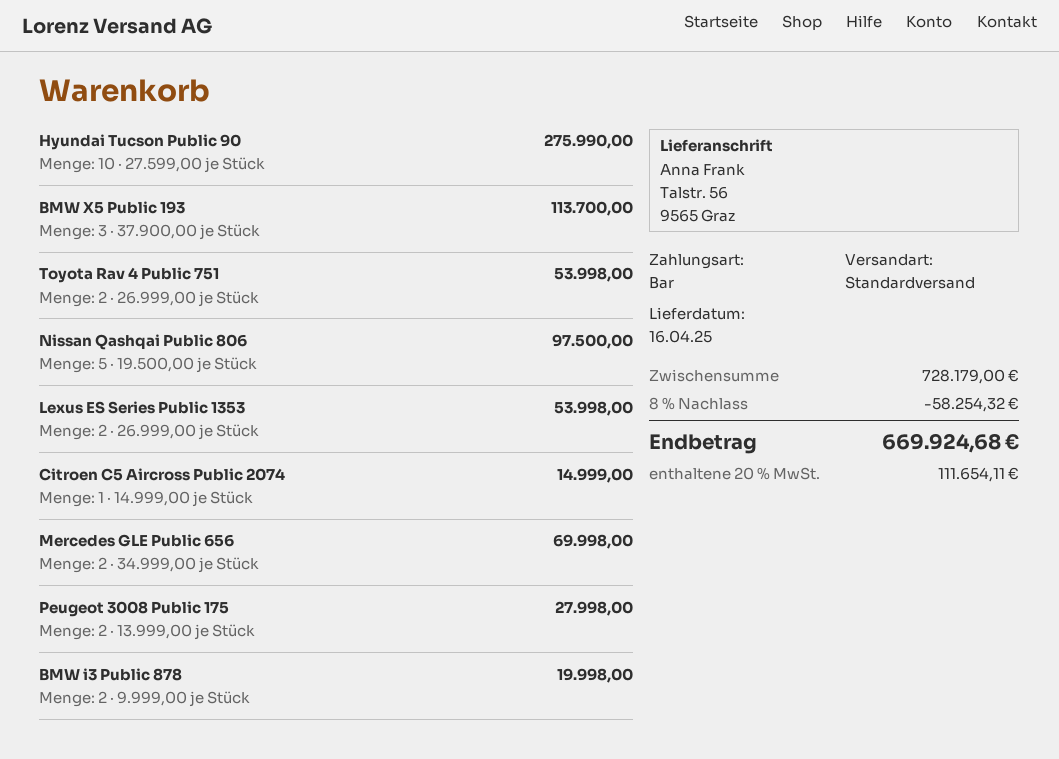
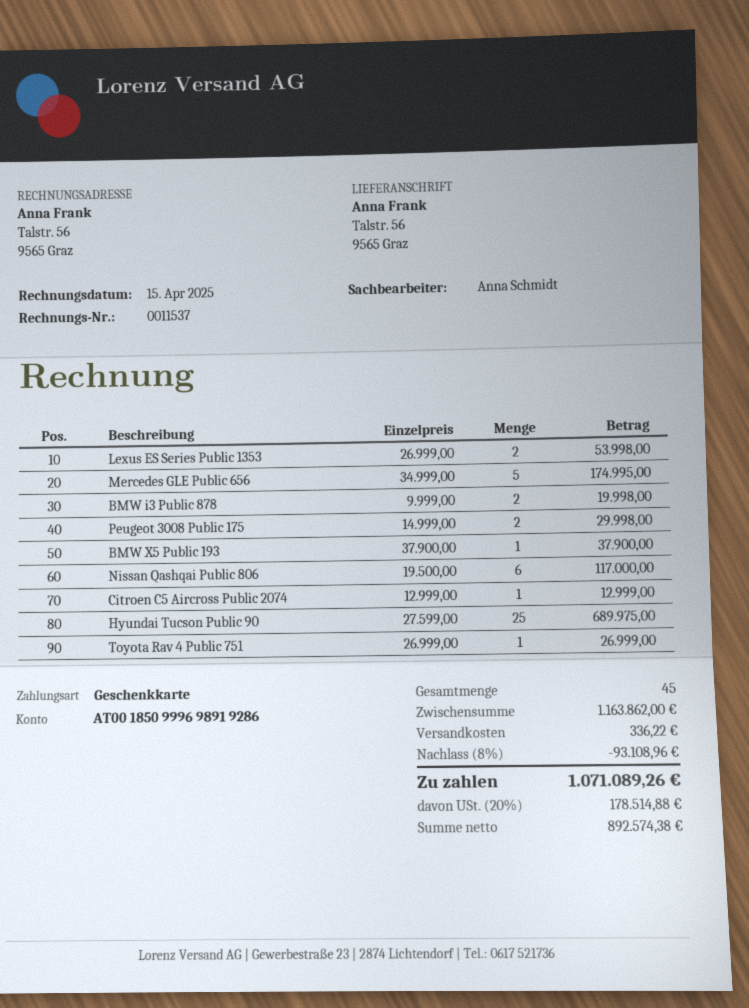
payment method: cash -> gift card
Hyundai Tucson Public 90: 10 x 27599.00 = 275990.00 -> 25 x 27599.00 = 689975.00
BMW X5 Public 193: 3 x 37900.00 = 113700.00 -> 1 x 37900.00 = 37900.00
Toyota Rav 4 Public 751: 2 x 26999.00 = 53998.00 -> 1 x 26999.00 = 26999.00
Nissan Qashqai Public 806: 5 x 19500.00 = 97500.00 -> 6 x 19500.00 = 117000.00
Citroen C5 Aircross Public 2074: 1 x 14999.00 = 14999.00 -> 1 x 12999.00 = 12999.00
Mercedes GLE Public 656: 2 x 34999.00 = 69998.00 -> 5 x 34999.00 = 174995.00
Peugeot 3008 Public 175: 2 x 13999.00 = 27998.00 -> 2 x 14999.00 = 29998.00
subtotal: 728179.00 -> 1163862.00
discount: 8% = 58254.32 -> 8% = 93108.96
shipping: none -> 336.22
tax: 20% = 111654.11 -> 20% = 178514.88
total: 669924.68 -> 1071089.26

